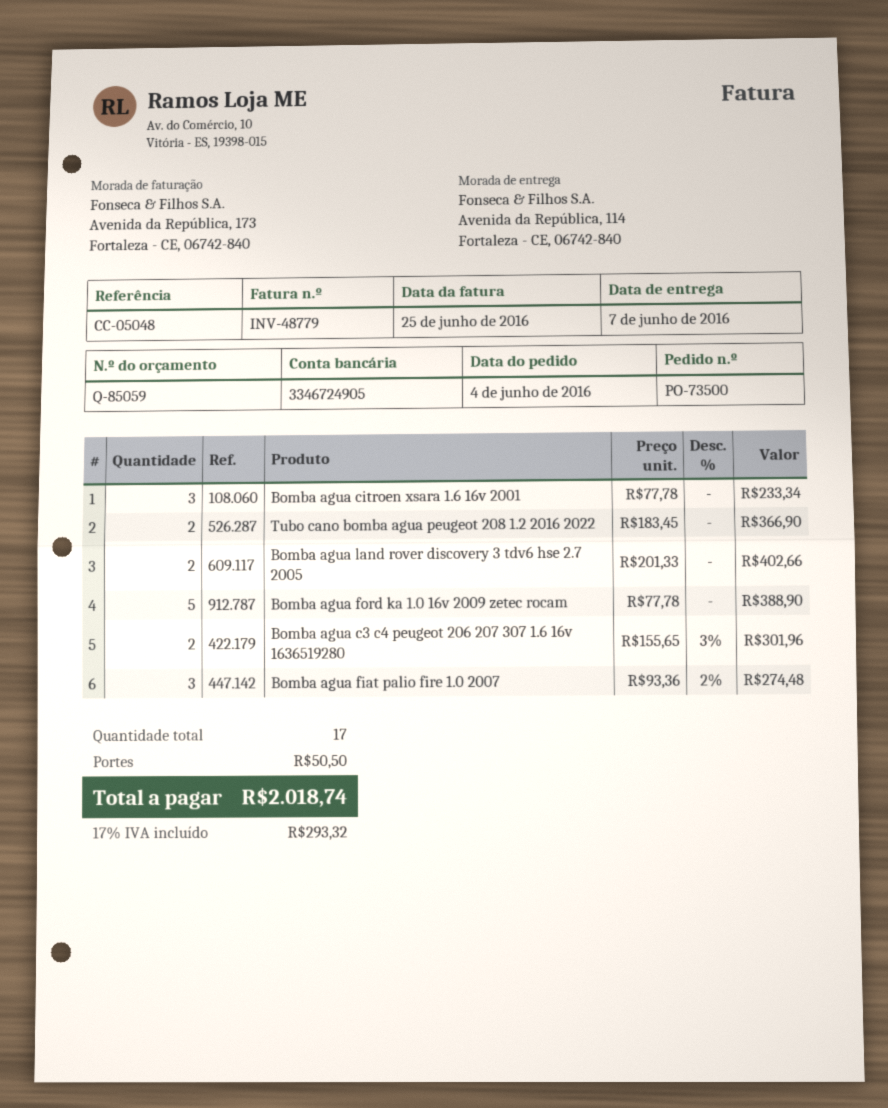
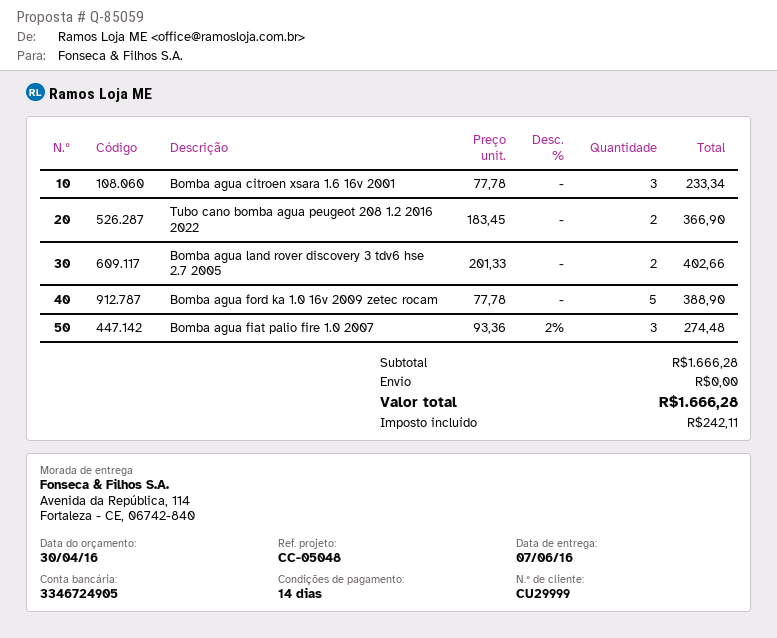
Bomba agua c3 c4 peugeot 206 207 307 1.6 16v 1636519280: 2 x 155.65 - 3% = 301.96 -> none
shipping: 50.50 -> 0.00
tax: 293.32 -> 242.11
total: 2018.74 -> 1666.28

